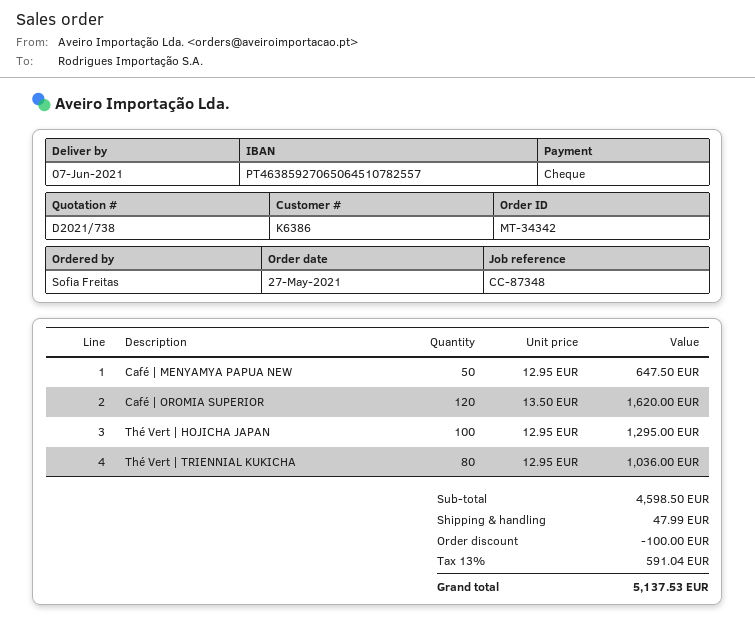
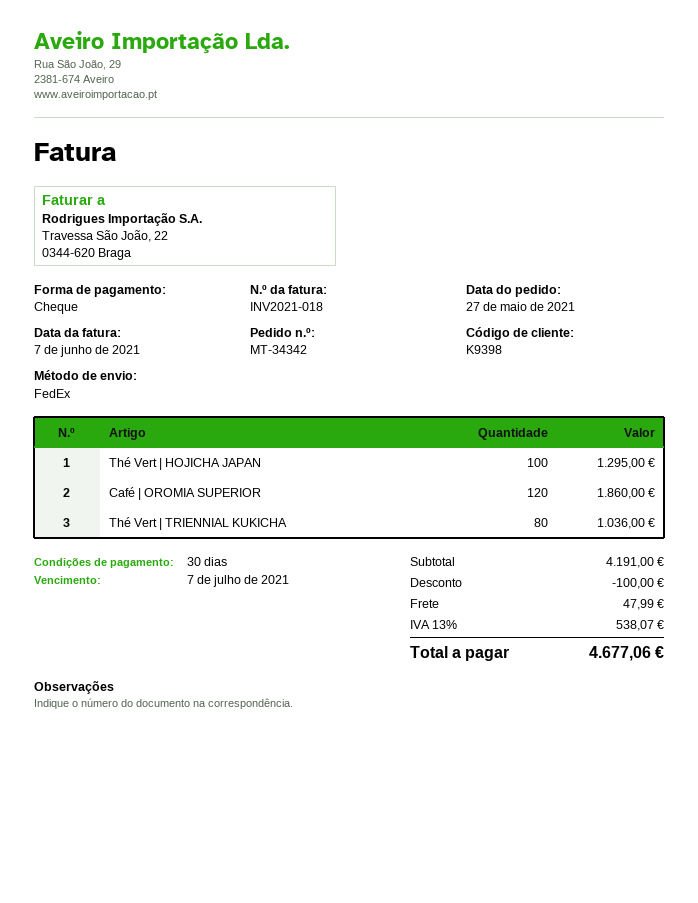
customer number: K6386 -> K9398
Café | MENYAMYA PAPUA NEW: 50 for 647.50 -> none
Café | OROMIA SUPERIOR: 120 for 1620.00 -> 120 for 1860.00
subtotal: 4598.50 -> 4191.00
tax: 13% = 591.04 -> 13% = 538.07
total: 5137.53 -> 4677.06

